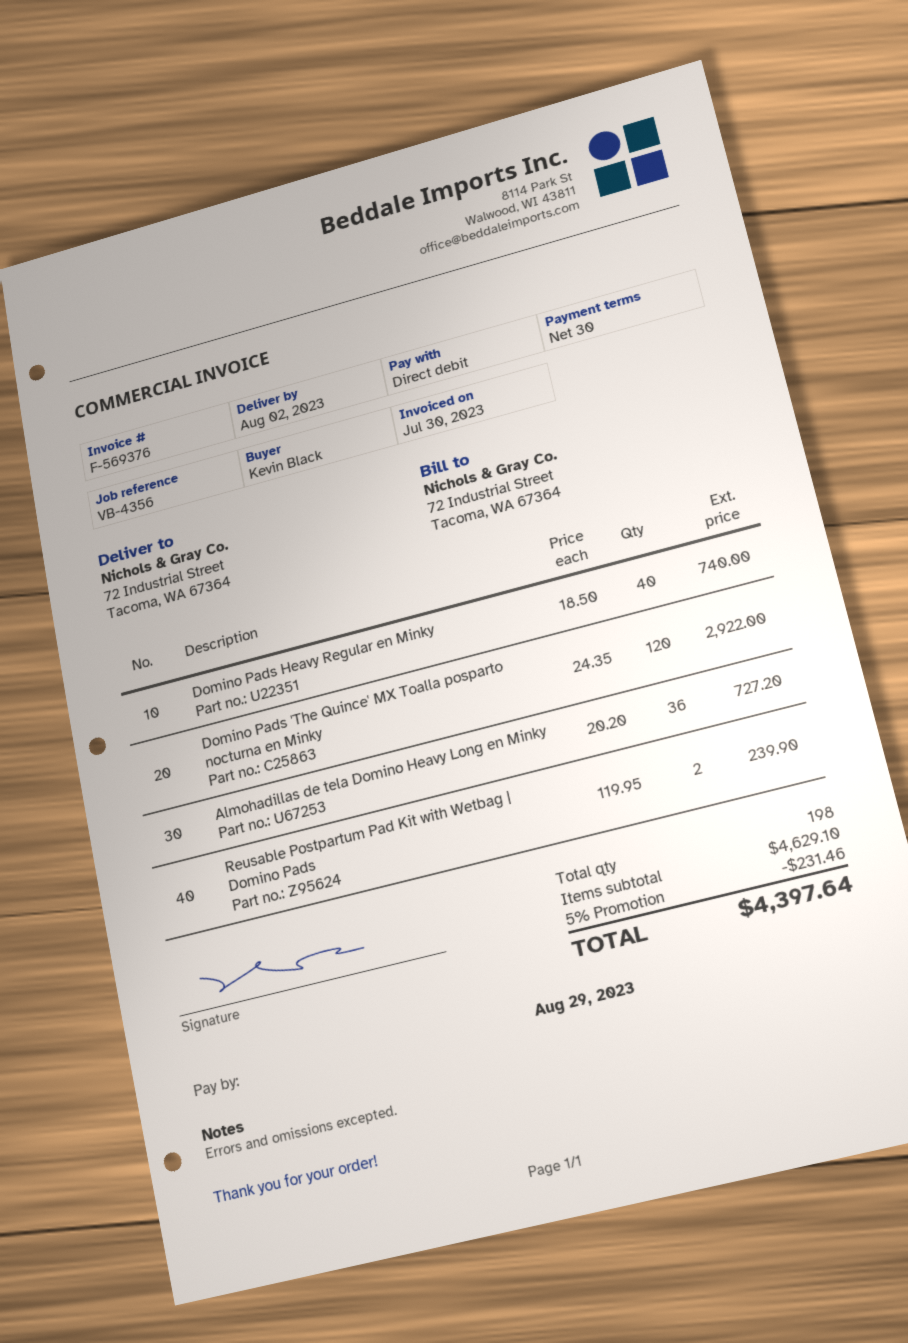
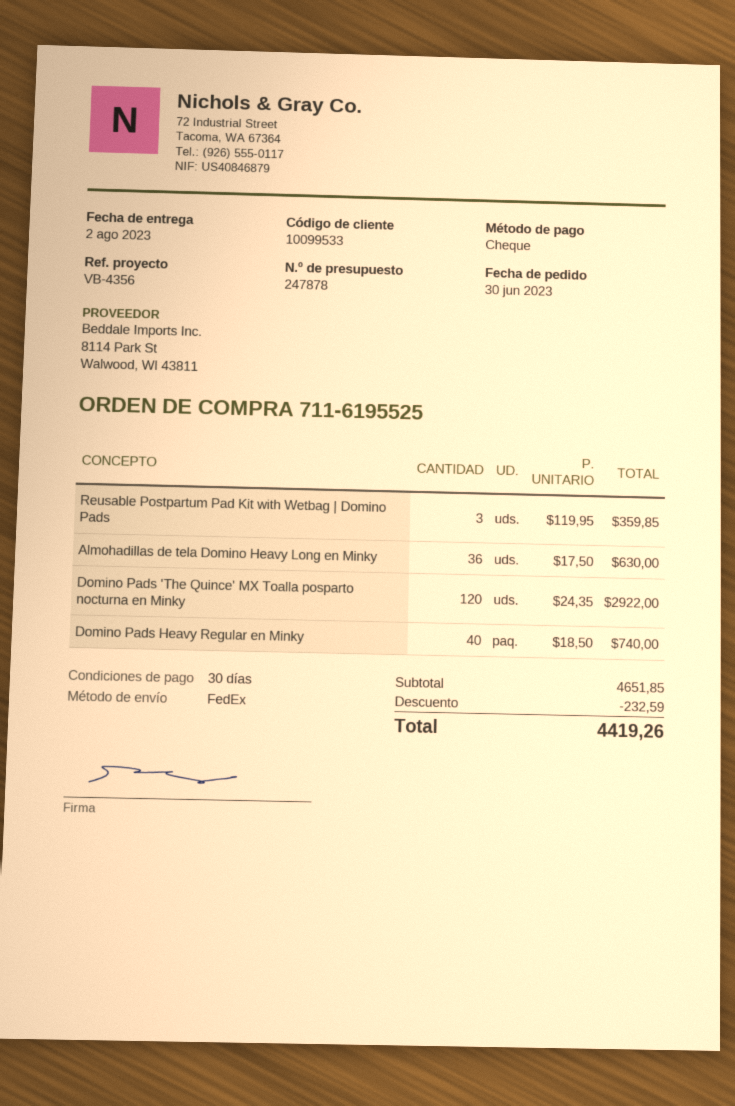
payment method: direct debit -> cheque
Almohadillas de tela Domino Heavy Long en Minky: 36 x 20.20 = 727.20 -> 36 x 17.50 = 630.00
Reusable Postpartum Pad Kit with Wetbag | Domino Pads: 2 x 119.95 = 239.90 -> 3 x 119.95 = 359.85
subtotal: 4629.10 -> 4651.85
discount: 231.46 -> 232.59
total: 4397.64 -> 4419.26

